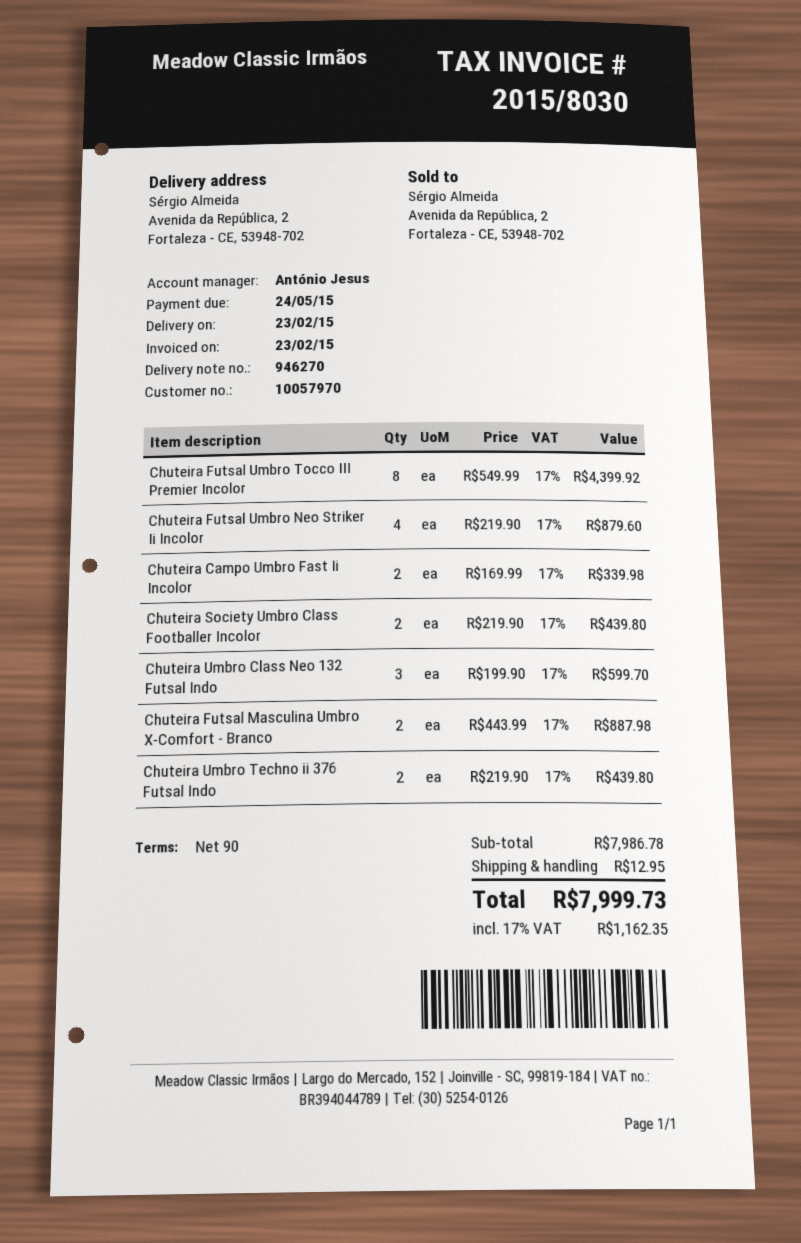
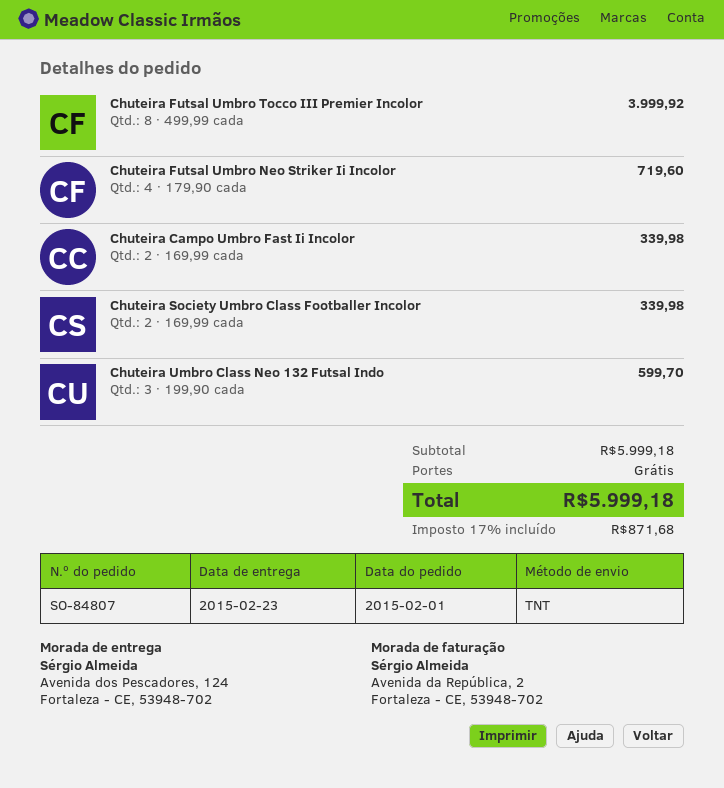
ship to: Avenida da República, 2, Fortaleza - CE, 53948-702 -> Avenida dos Pescadores, 124, Fortaleza - CE, 53948-702
Chuteira Futsal Umbro Tocco III Premier Incolor: 8 x 549.99 = 4399.92 -> 8 x 499.99 = 3999.92
Chuteira Futsal Umbro Neo Striker Ii Incolor: 4 x 219.90 = 879.60 -> 4 x 179.90 = 719.60
Chuteira Society Umbro Class Footballer Incolor: 2 x 219.90 = 439.80 -> 2 x 169.99 = 339.98
Chuteira Futsal Masculina Umbro X-Comfort - Branco: 2 x 443.99 = 887.98 -> none
Chuteira Umbro Techno ii 376 Futsal Indo: 2 x 219.90 = 439.80 -> none
subtotal: 7986.78 -> 5999.18
shipping: 12.95 -> 0.00
tax: 17% = 1162.35 -> 17% = 871.68
total: 7999.73 -> 5999.18

